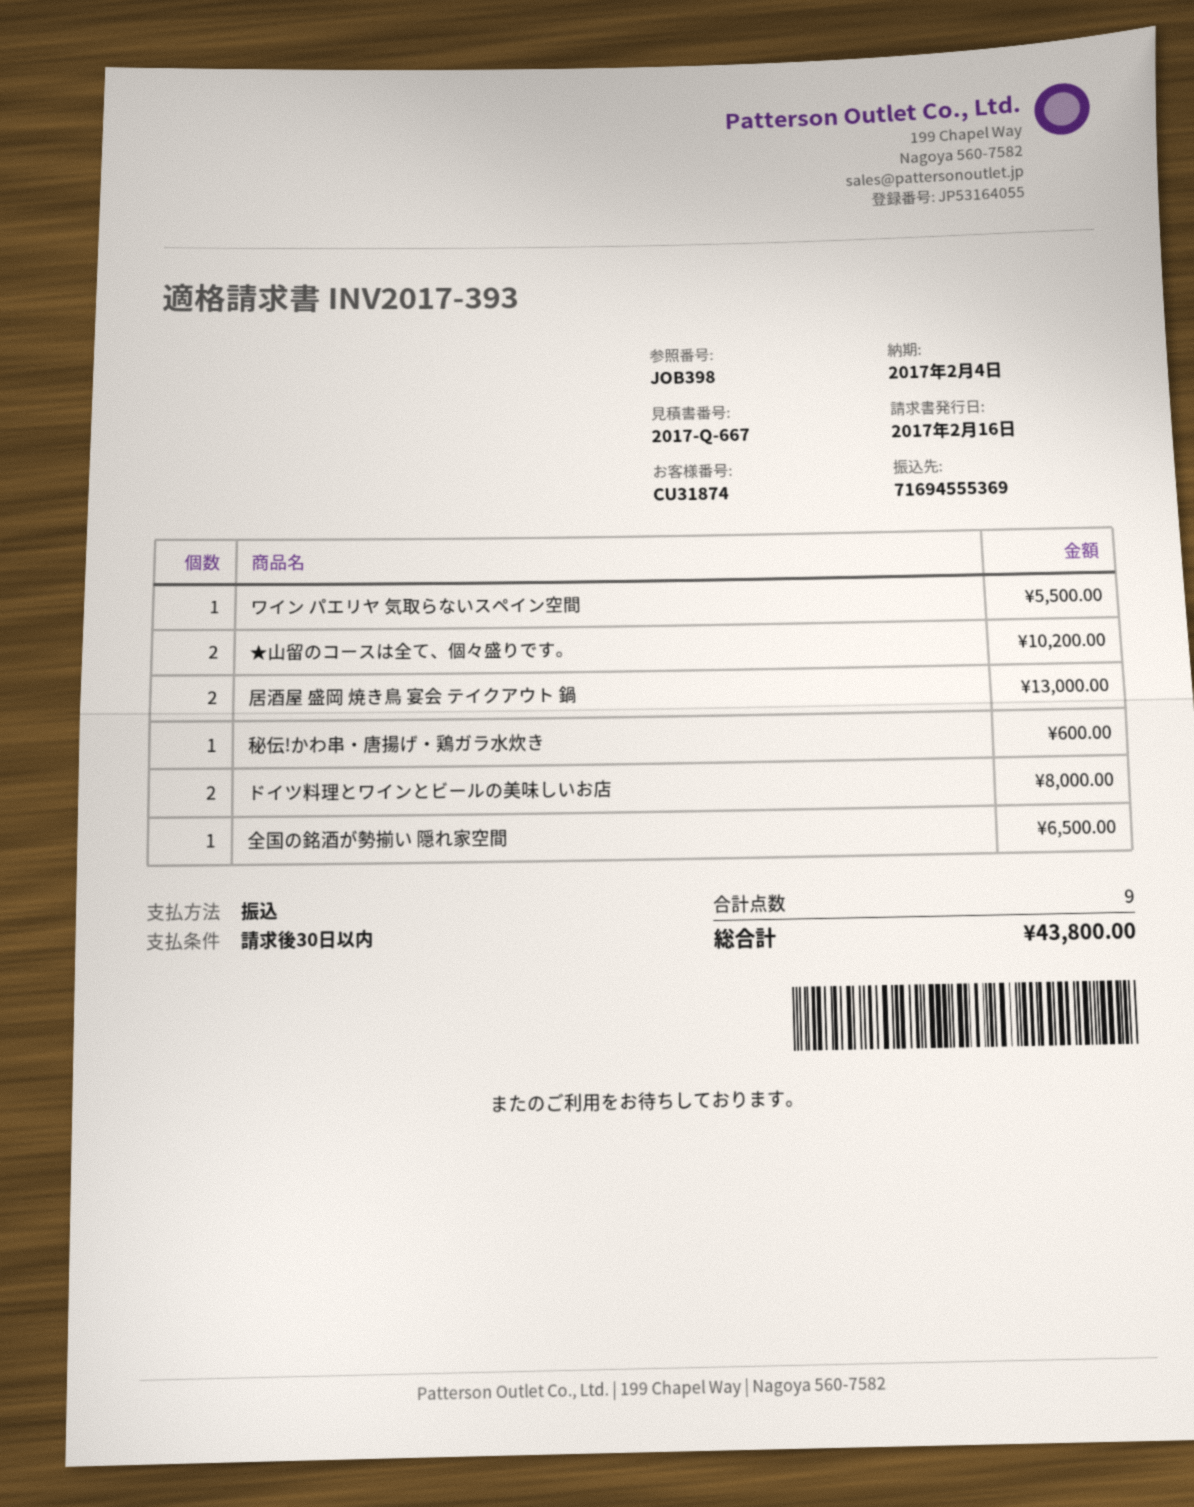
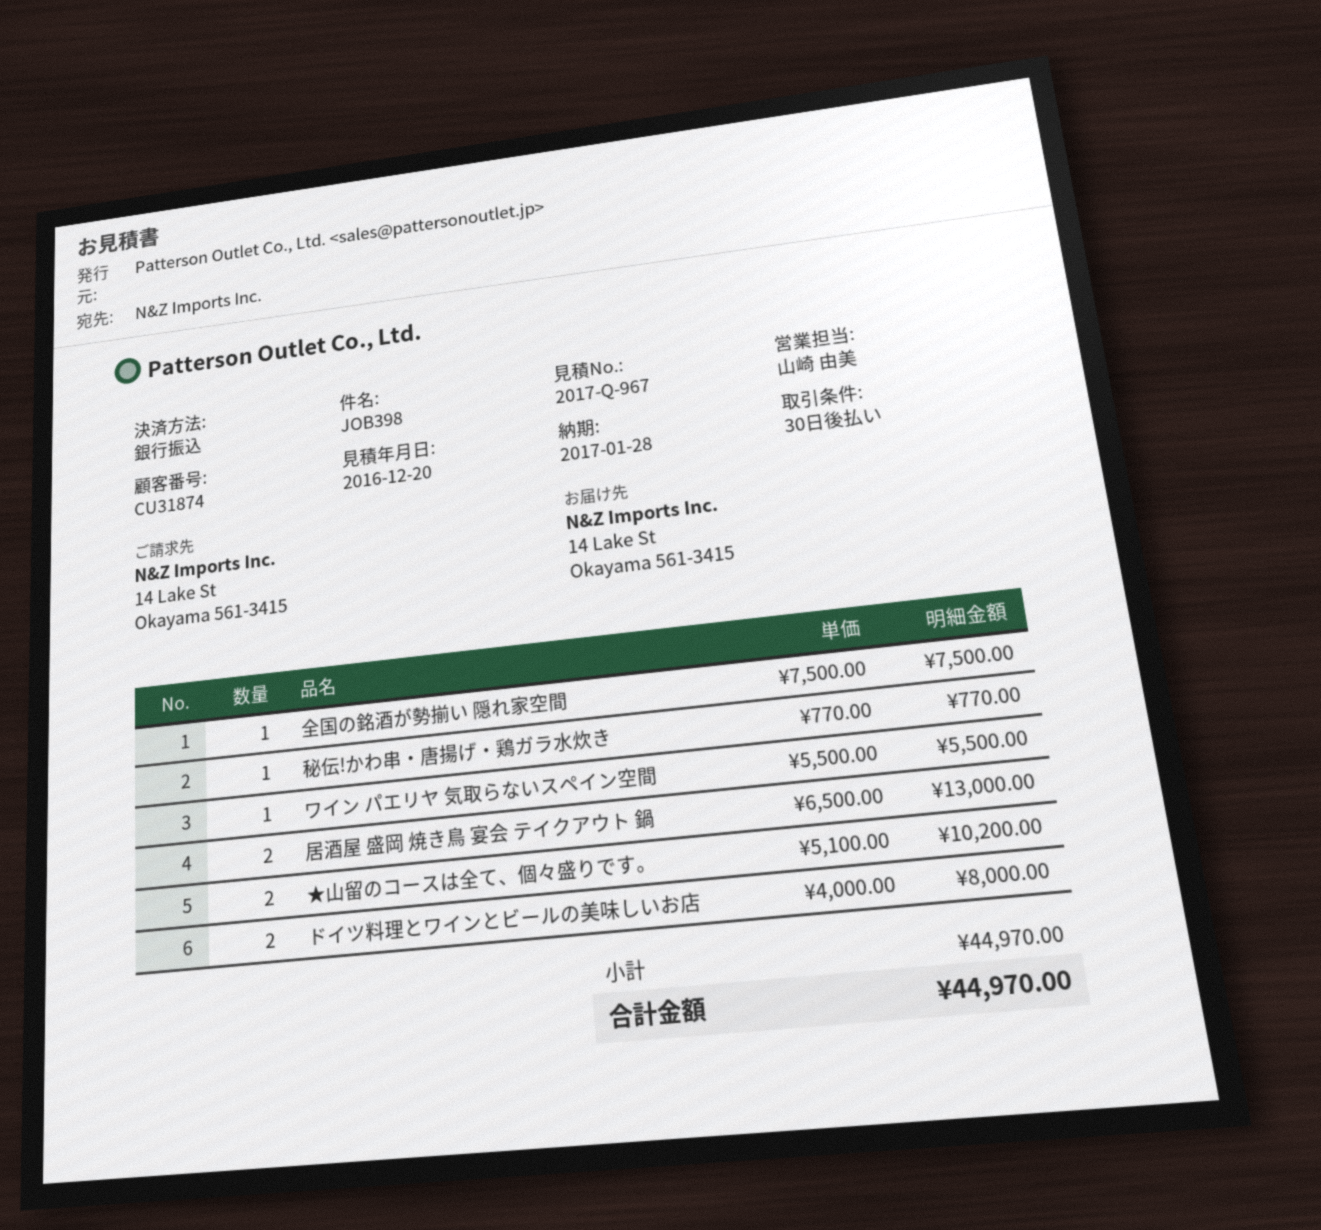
quote number: 2017-Q-667 -> 2017-Q-967
delivery date: 2017-02-04 -> 2017-01-28
秘伝!かわ串・唐揚げ・鶏ガラ水炊き: 1 for 600.00 -> 1 for 770.00
全国の銘酒が勢揃い 隠れ家空間: 1 for 6500.00 -> 1 for 7500.00
total: 43800.00 -> 44970.00

